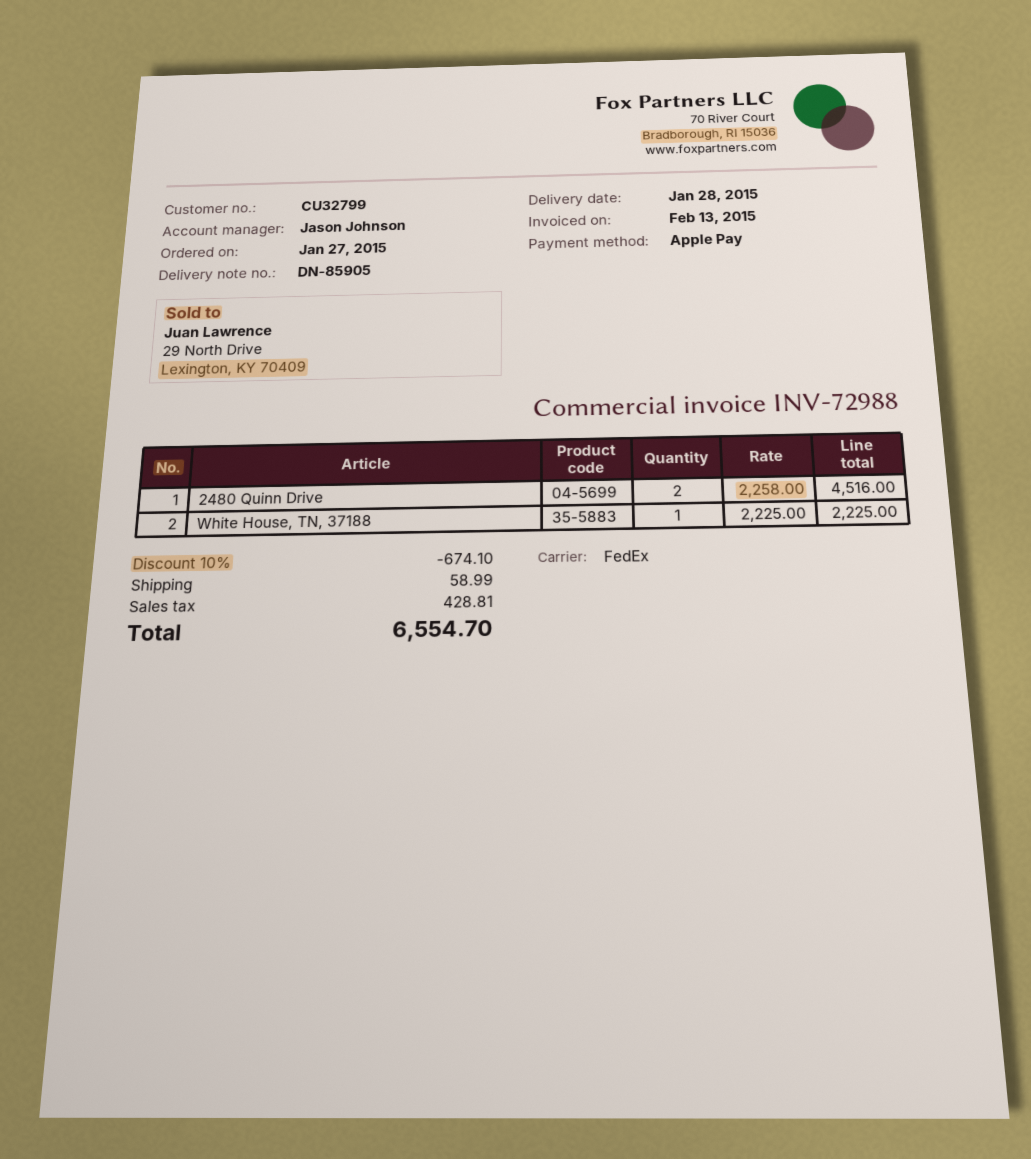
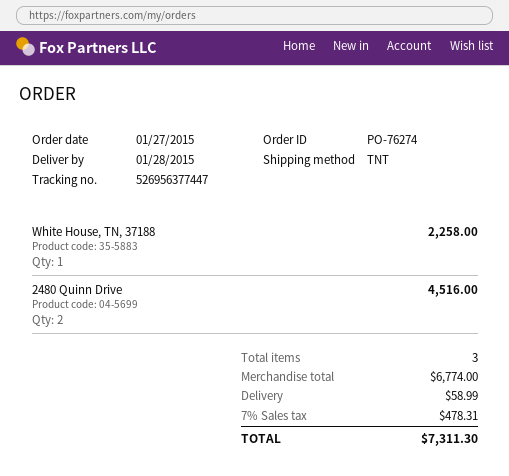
shipping method: FedEx -> TNT
White House, TN, 37188: 1 for 2225.00 -> 1 for 2258.00
discount: 10% = 674.10 -> none
tax: 428.81 -> 478.31
total: 6554.70 -> 7311.30

